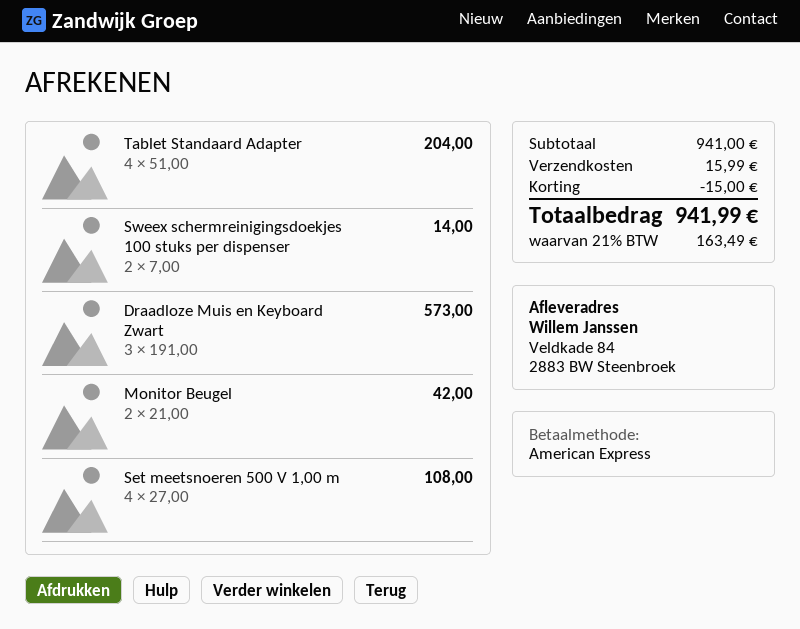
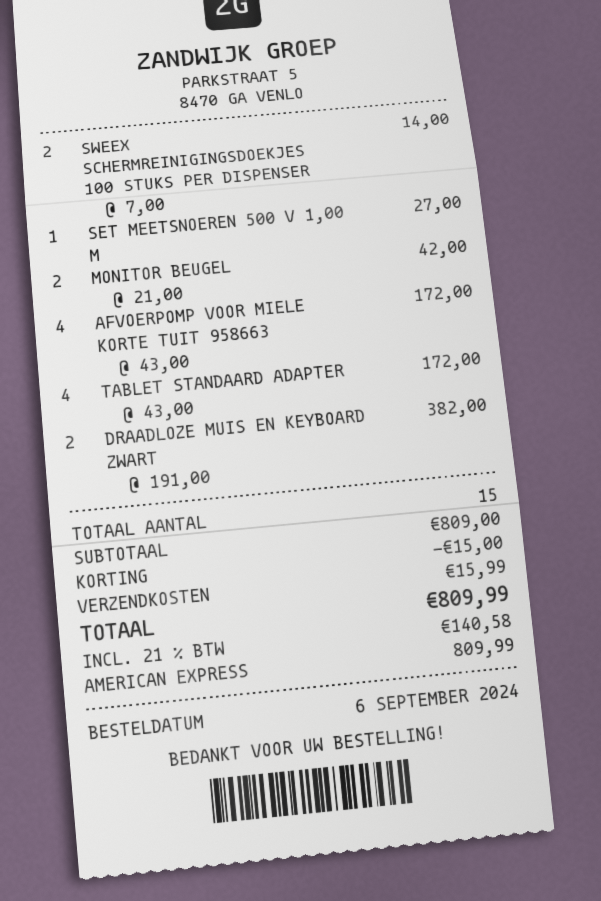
Tablet Standaard Adapter: 4 x 51.00 = 204.00 -> 4 x 43.00 = 172.00
Draadloze Muis en Keyboard Zwart: 3 x 191.00 = 573.00 -> 2 x 191.00 = 382.00
Set meetsnoeren 500 V 1,00 m: 4 x 27.00 = 108.00 -> 1 x 27.00 = 27.00
AFVOERPOMP VOOR MIELE KORTE TUIT 958663: none -> 4 x 43.00 = 172.00
subtotal: 941.00 -> 809.00
tax: 21% = 163.49 -> 21% = 140.58
total: 941.99 -> 809.99

